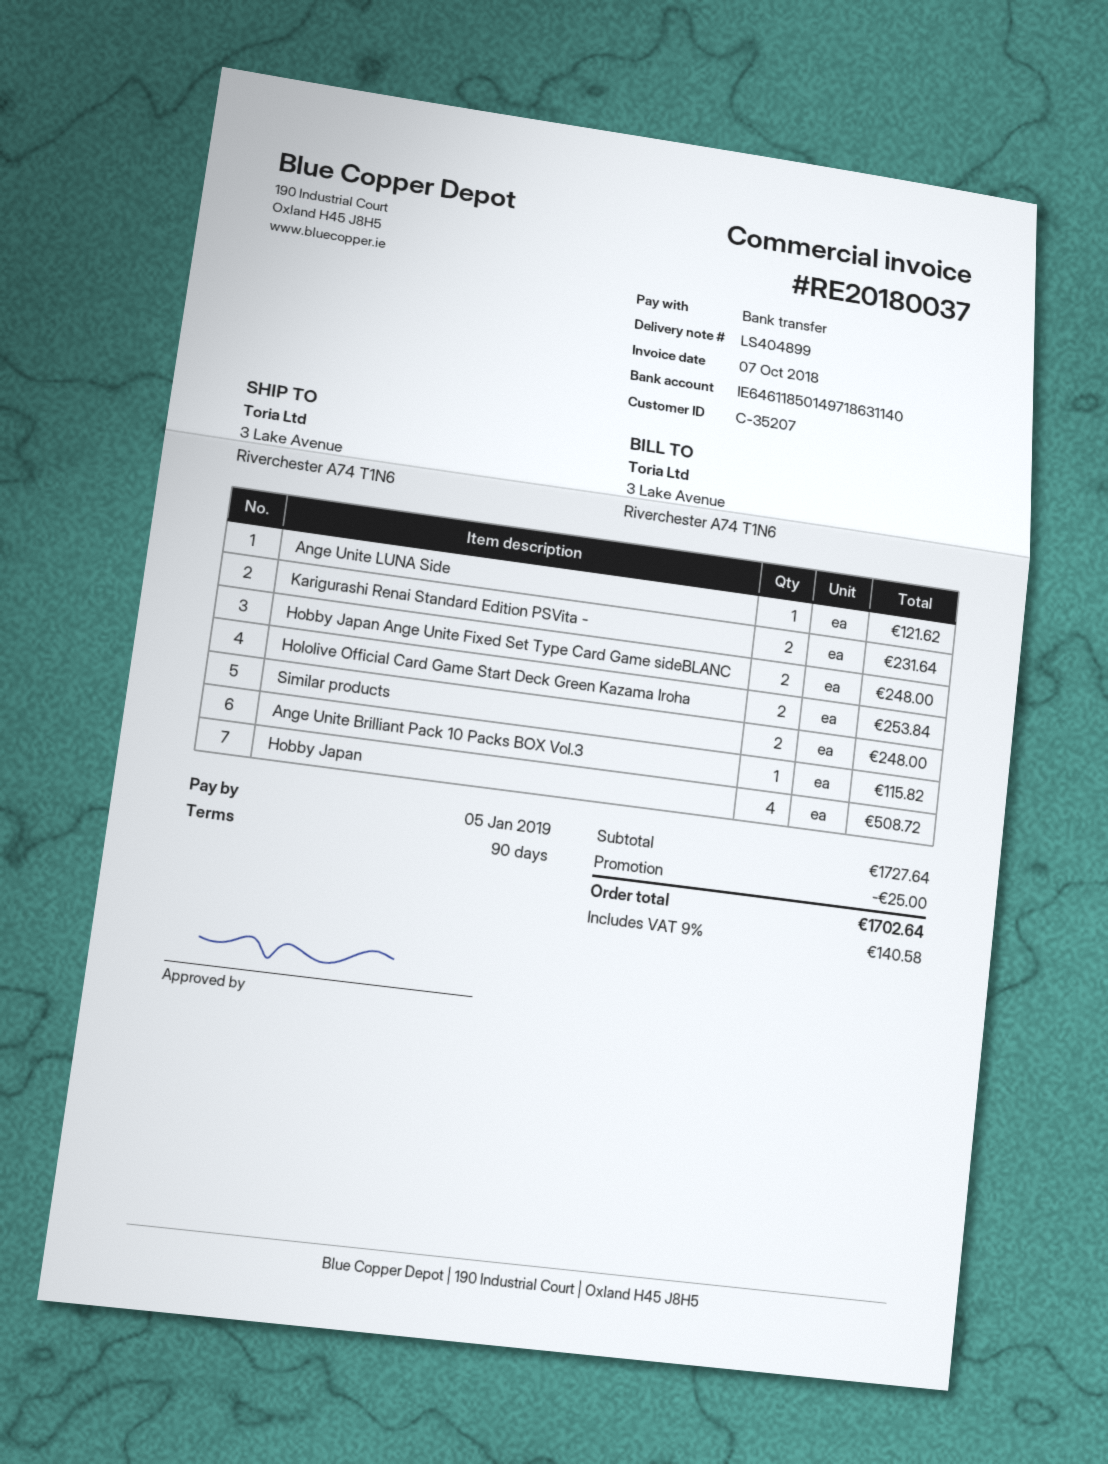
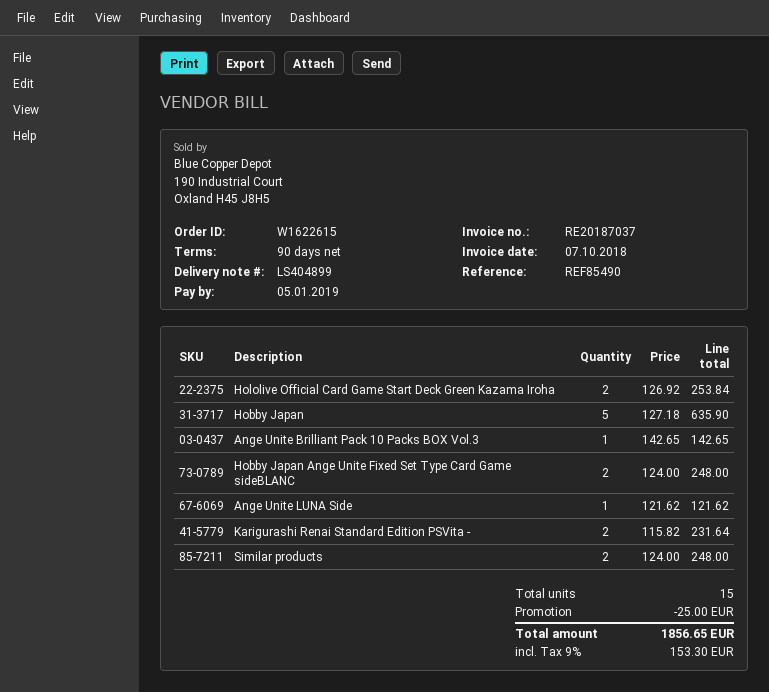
invoice number: RE20180037 -> RE20187037
Ange Unite Brilliant Pack 10 Packs BOX Vol.3: 1 for 115.82 -> 1 for 142.65
Hobby Japan: 4 for 508.72 -> 5 for 635.90
tax: 9% = 140.58 -> 9% = 153.30
total: 1702.64 -> 1856.65

